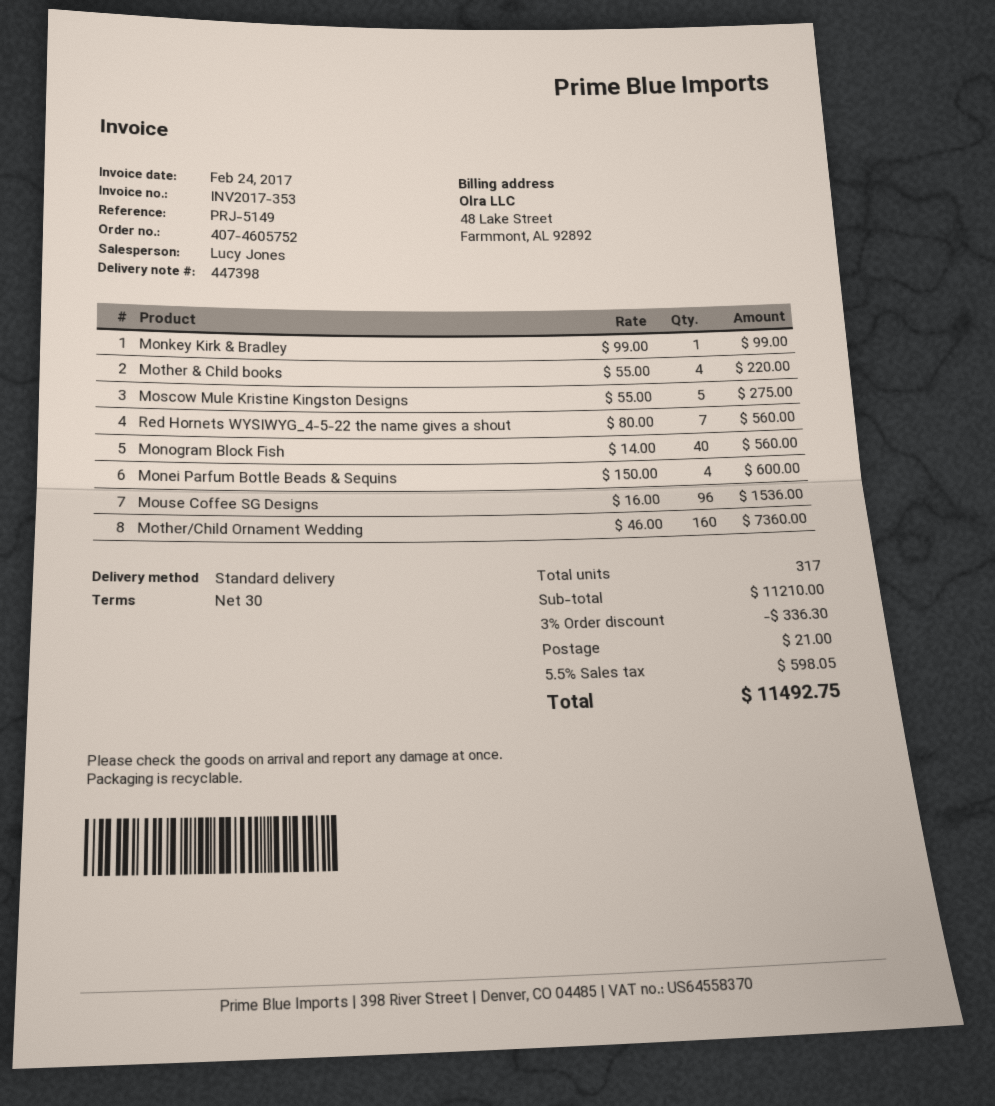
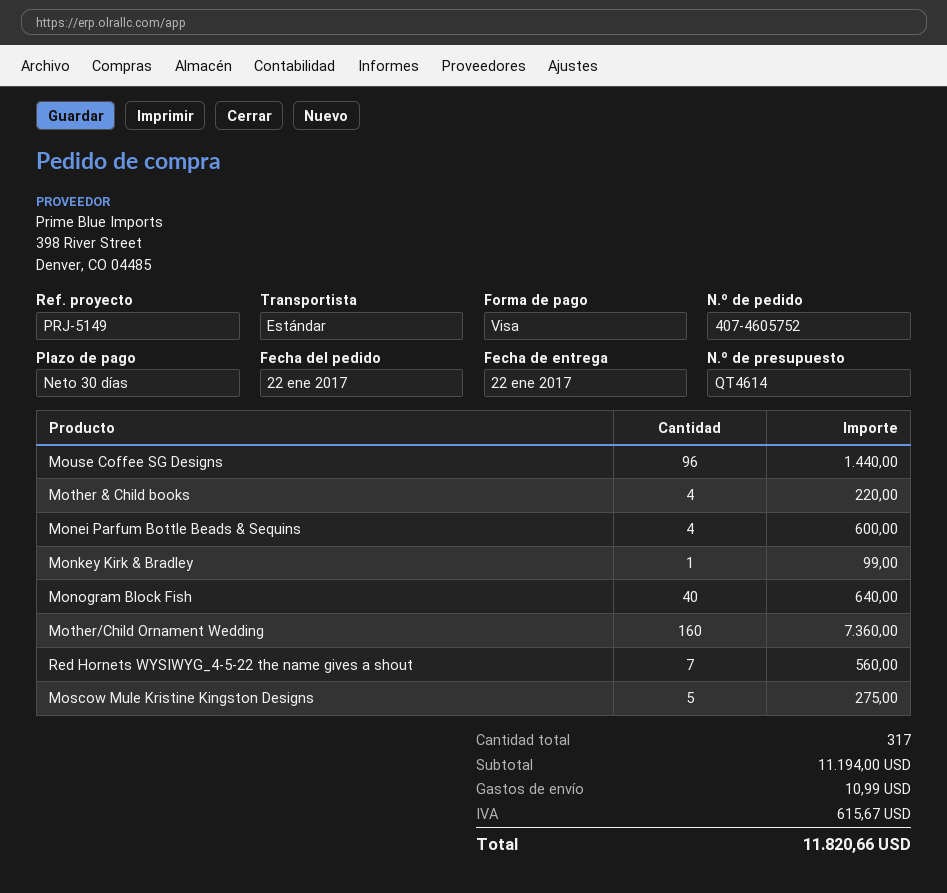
Monogram Block Fish: 40 for 560.00 -> 40 for 640.00
Mouse Coffee SG Designs: 96 for 1536.00 -> 96 for 1440.00
subtotal: 11210.00 -> 11194.00
discount: 3% = 336.30 -> none
shipping: 21.00 -> 10.99
tax: 598.05 -> 615.67
total: 11492.75 -> 11820.66

